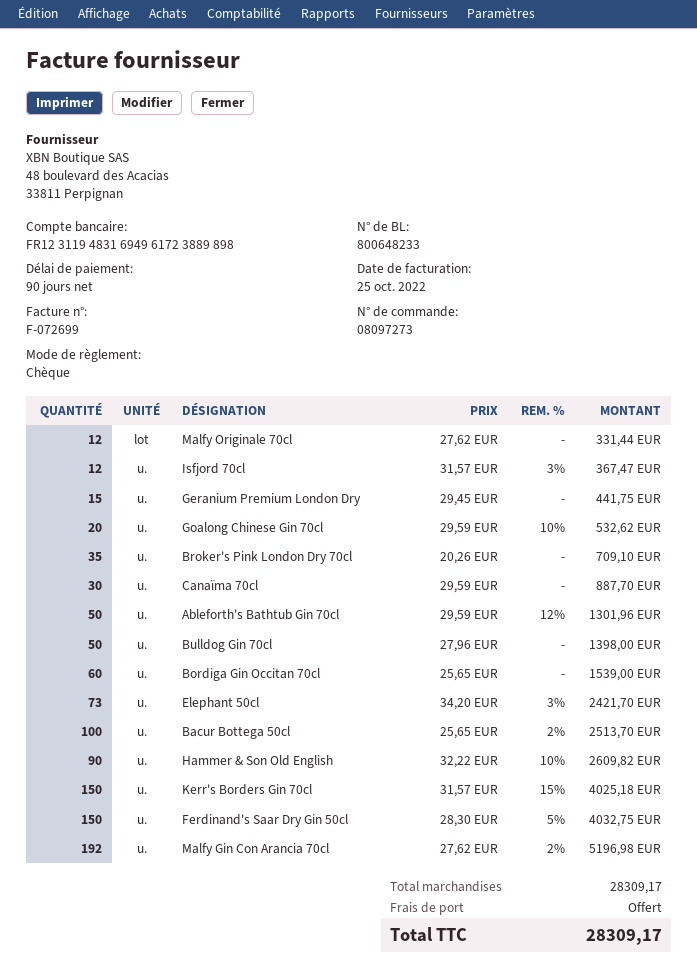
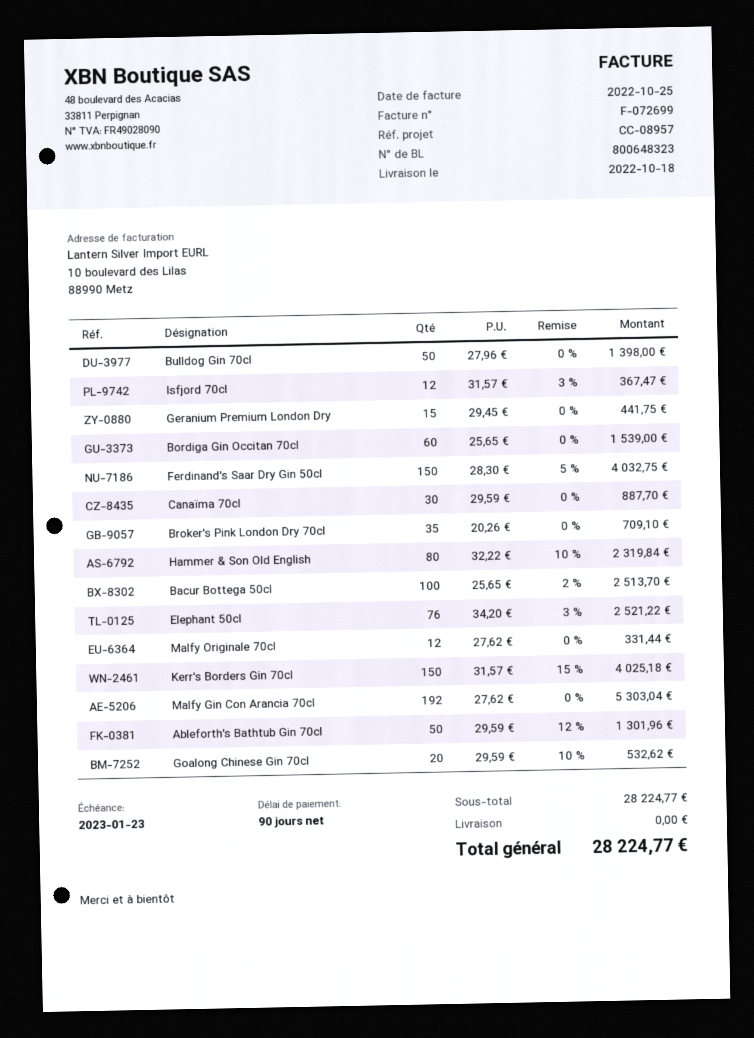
delivery note number: 800648233 -> 800648323
Elephant 50cl: 73 x 34.20 - 3% = 2421.70 -> 76 x 34.20 - 3% = 2521.22
Hammer & Son Old English: 90 x 32.22 - 10% = 2609.82 -> 80 x 32.22 - 10% = 2319.84
Malfy Gin Con Arancia 70cl: 192 x 27.62 - 2% = 5196.98 -> 192 x 27.62 = 5303.04
subtotal: 28309.17 -> 28224.77
total: 28309.17 -> 28224.77

